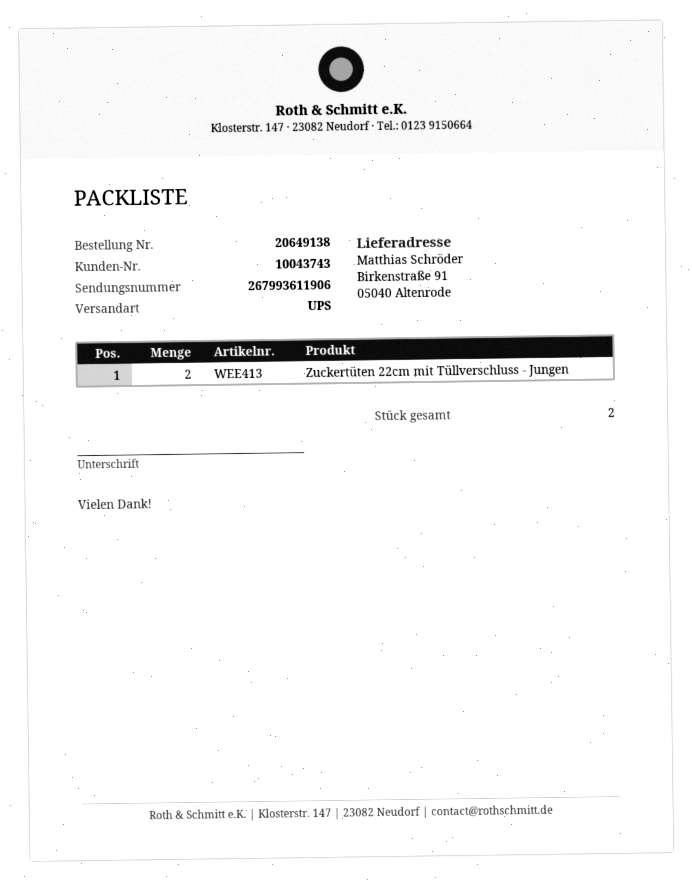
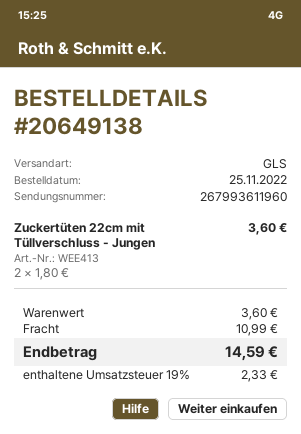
shipping method: UPS -> GLS
tracking number: 267993611906 -> 267993611960

